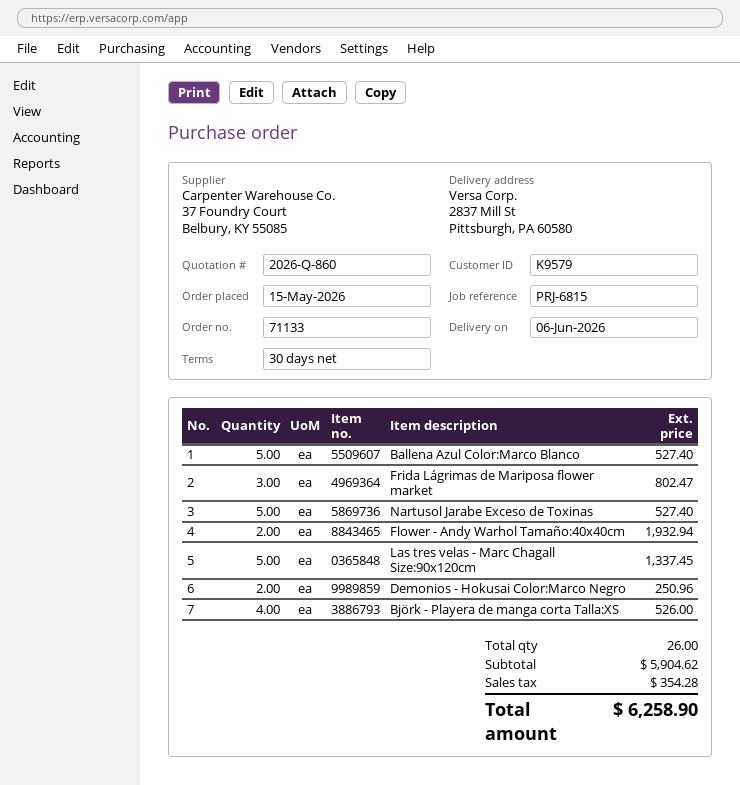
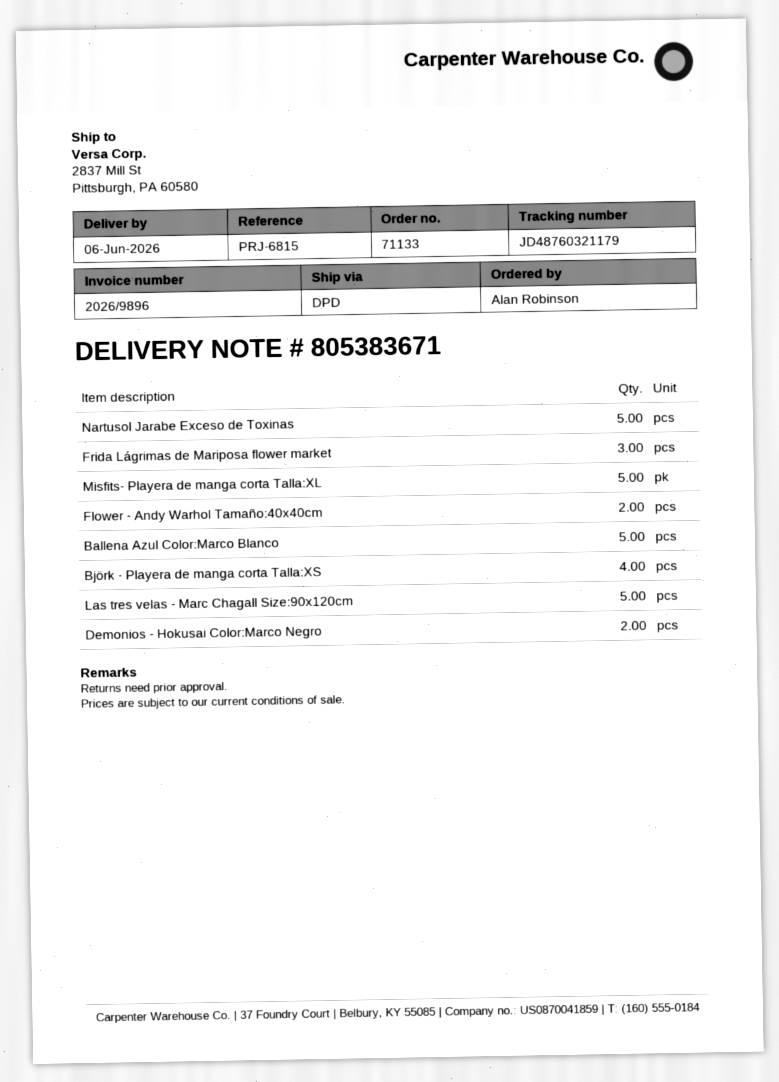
Misfits- Playera de manga corta Talla:XL: none -> 5

